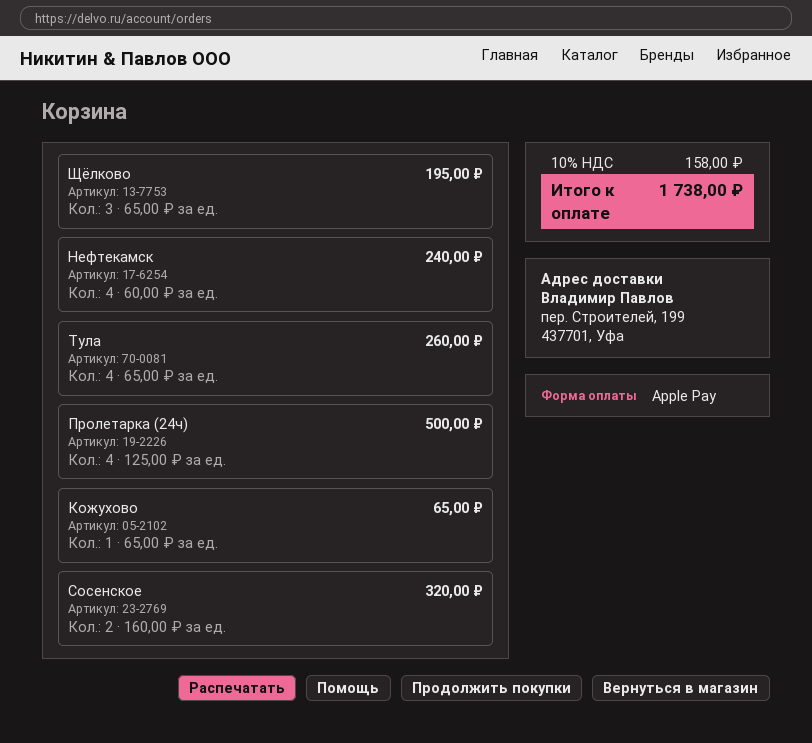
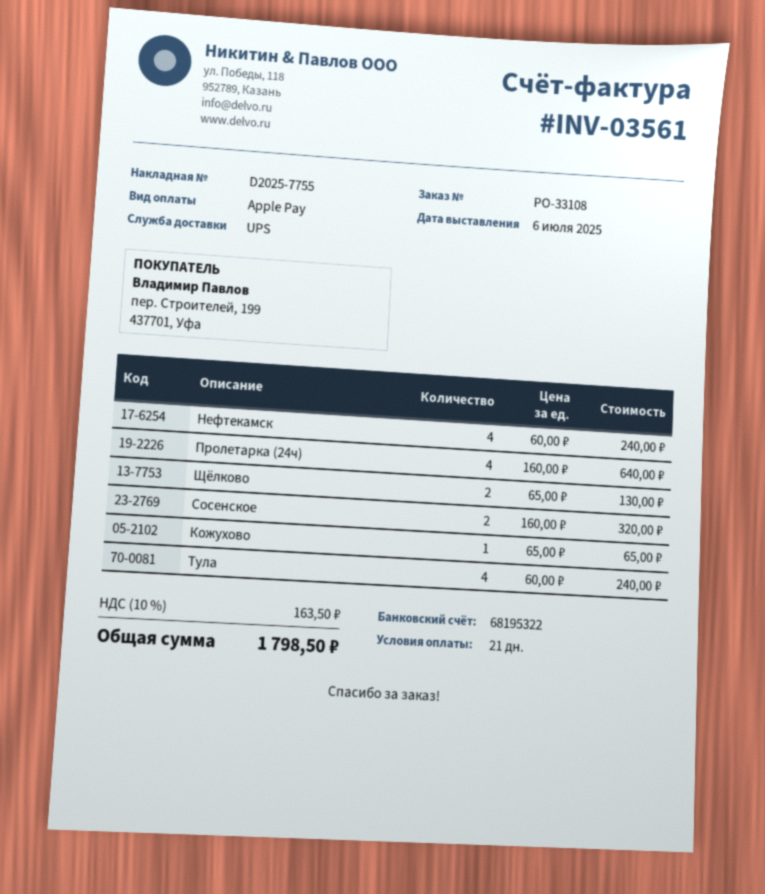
Щёлково: 3 x 65.00 = 195.00 -> 2 x 65.00 = 130.00
Тула: 4 x 65.00 = 260.00 -> 4 x 60.00 = 240.00
Пролетарка (24ч): 4 x 125.00 = 500.00 -> 4 x 160.00 = 640.00
tax: 10% = 158.00 -> 10% = 163.50
total: 1738.00 -> 1798.50

